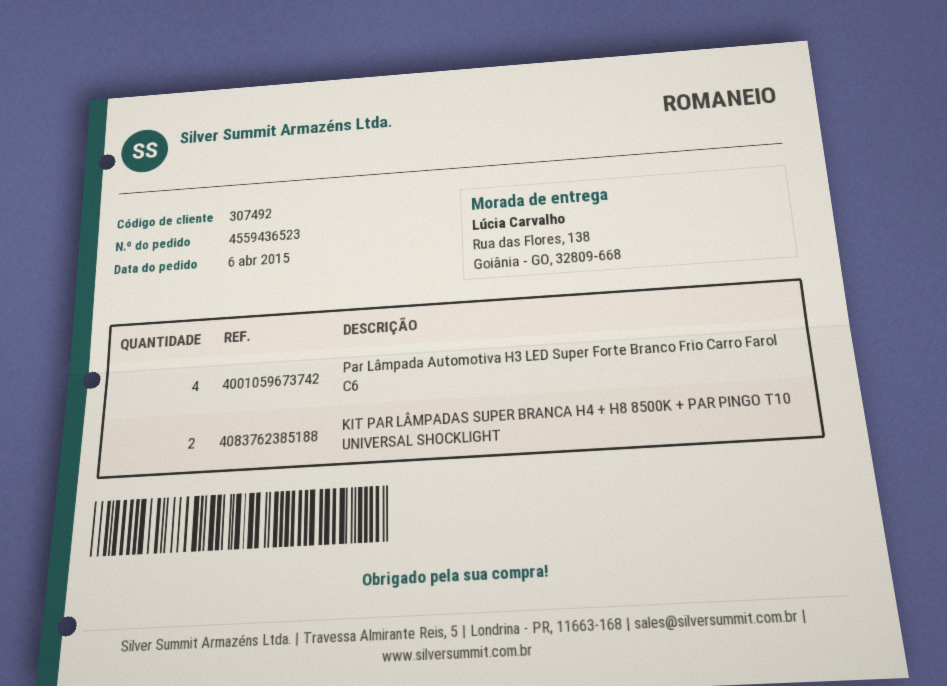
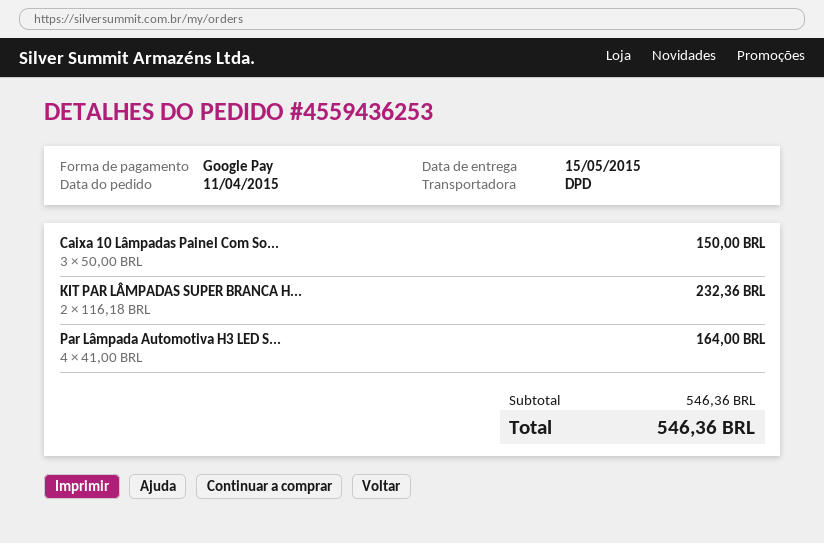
order number: 4559436523 -> 4559436253
order date: 2015-04-06 -> 2015-04-11
Caixa 10 Lâmpadas Painel Com So...: none -> 3

